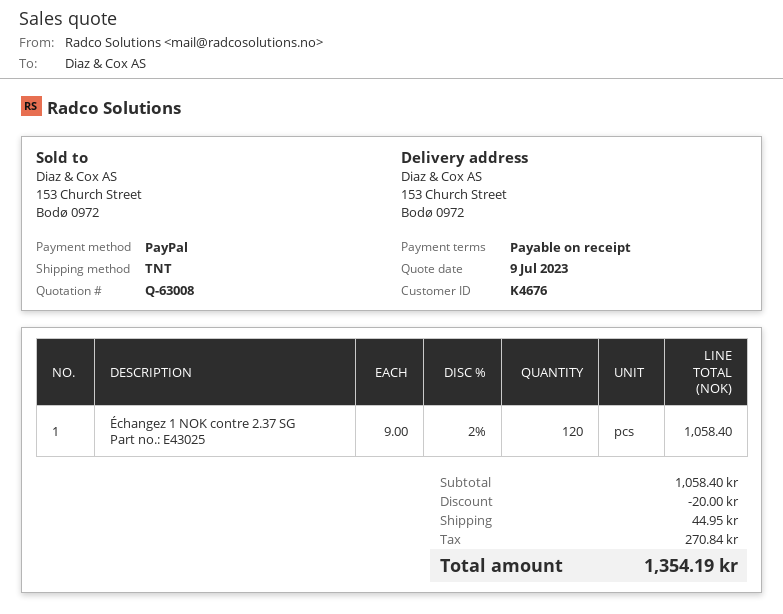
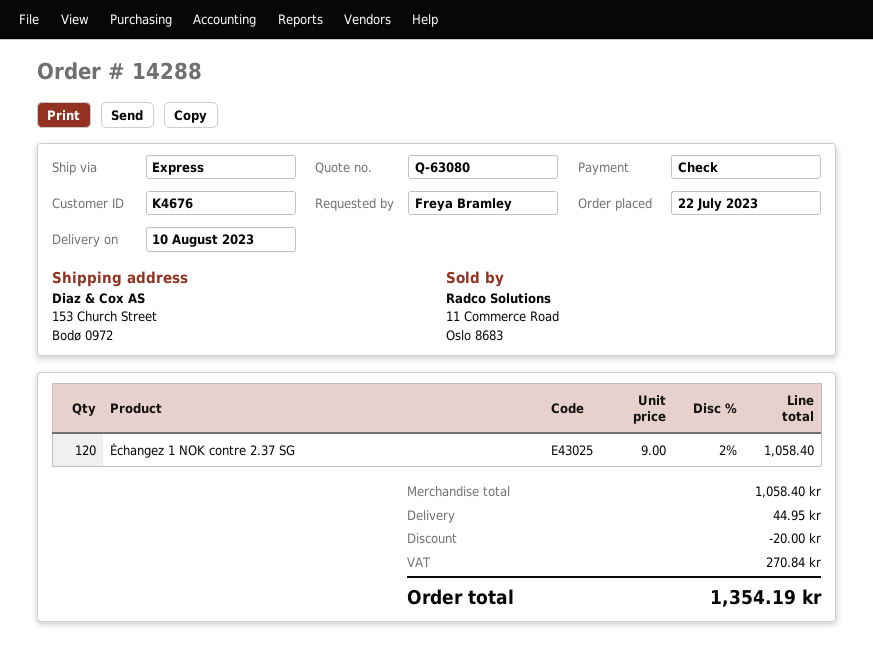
quote number: Q-63008 -> Q-63080
payment method: PayPal -> cheque
shipping method: TNT -> express

